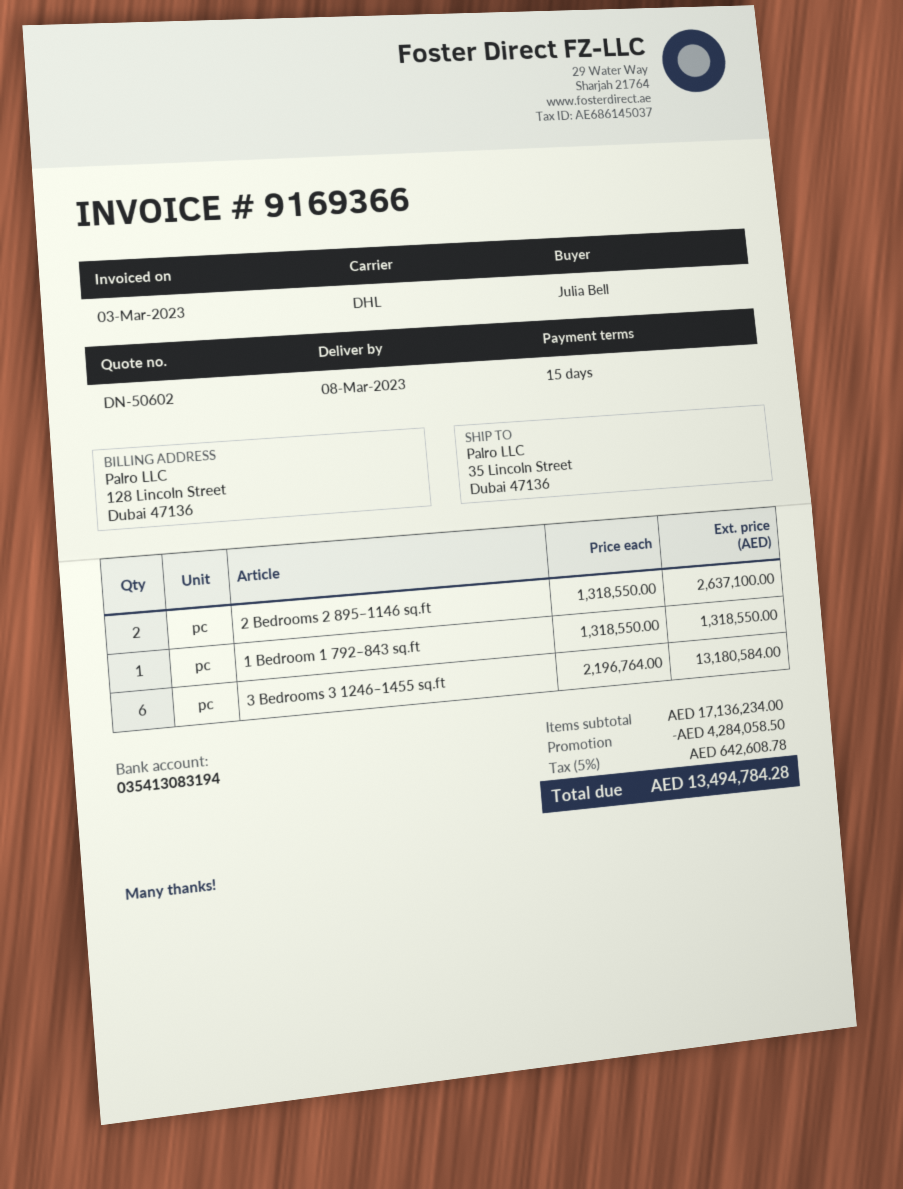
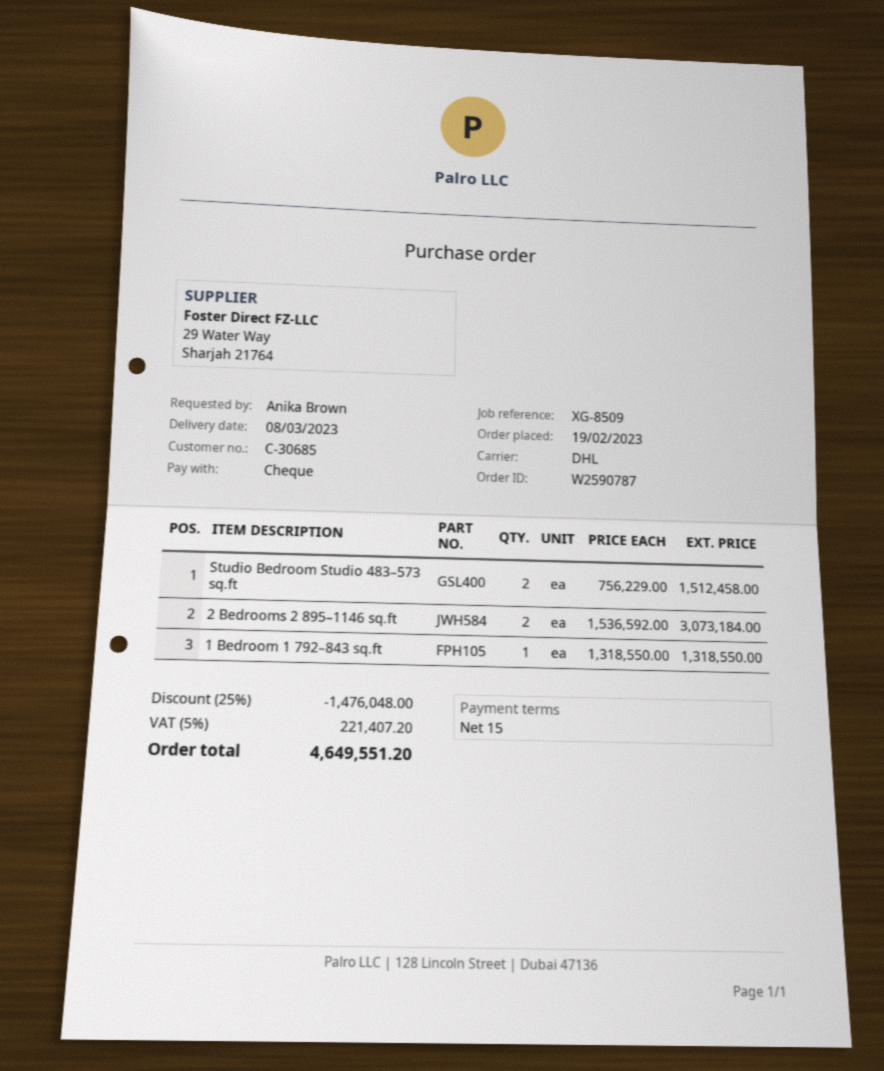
ordered by: Julia Bell -> Anika Brown
2 Bedrooms 2 895–1146 sq.ft: 2 x 1318550.00 = 2637100.00 -> 2 x 1536592.00 = 3073184.00
3 Bedrooms 3 1246–1455 sq.ft: 6 x 2196764.00 = 13180584.00 -> none
Studio Bedroom Studio 483–573 sq.ft: none -> 2 x 756229.00 = 1512458.00
discount: 4284058.50 -> 1476048.00
tax: 5% = 642608.78 -> 5% = 221407.20
total: 13494784.28 -> 4649551.20

